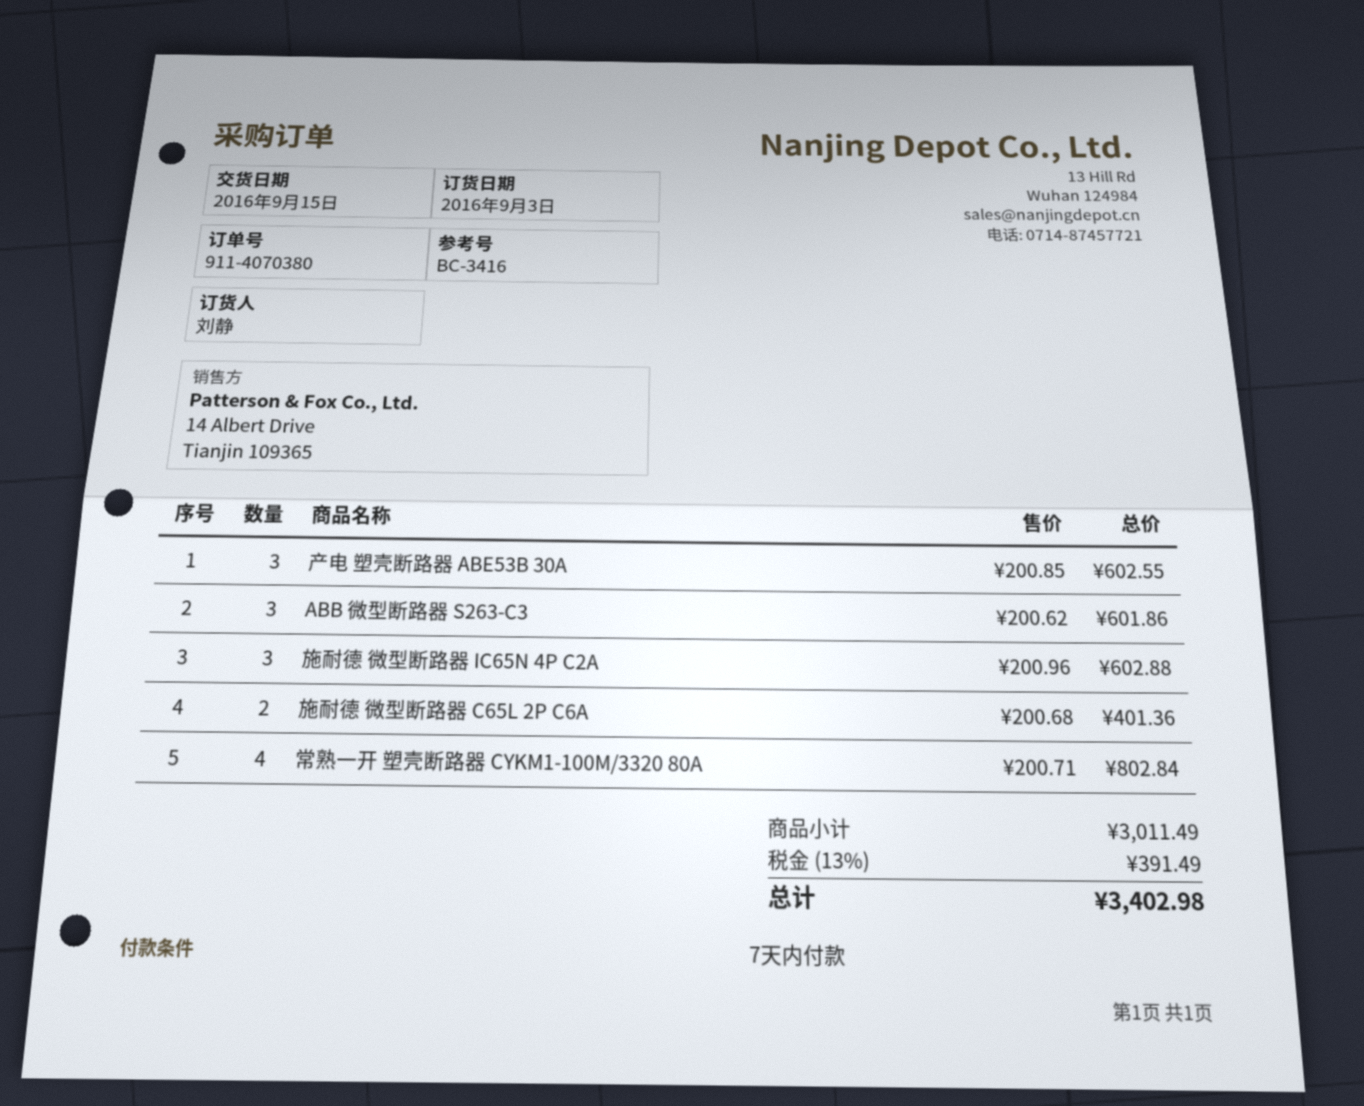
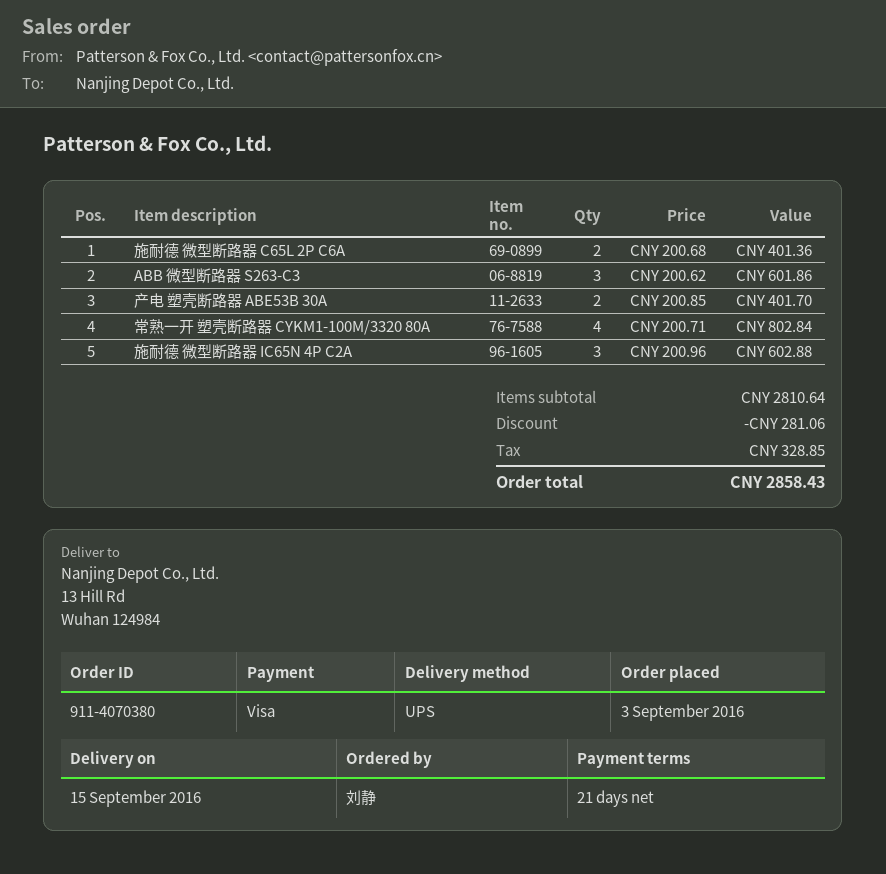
payment terms: 7 days -> 21 days
产电 塑壳断路器 ABE53B 30A: 3 x 200.85 = 602.55 -> 2 x 200.85 = 401.70
subtotal: 3011.49 -> 2810.64
discount: none -> 281.06
tax: 391.49 -> 328.85
total: 3402.98 -> 2858.43

